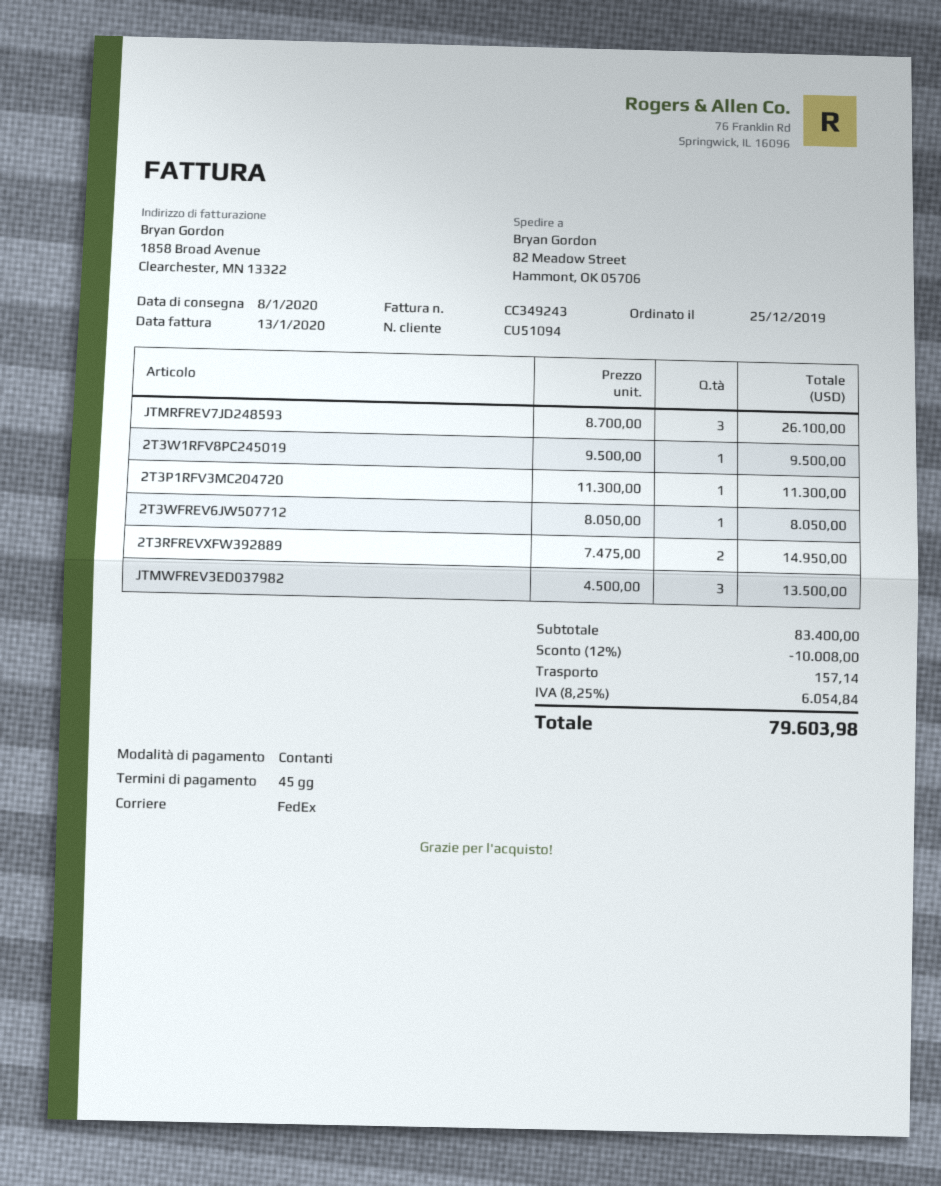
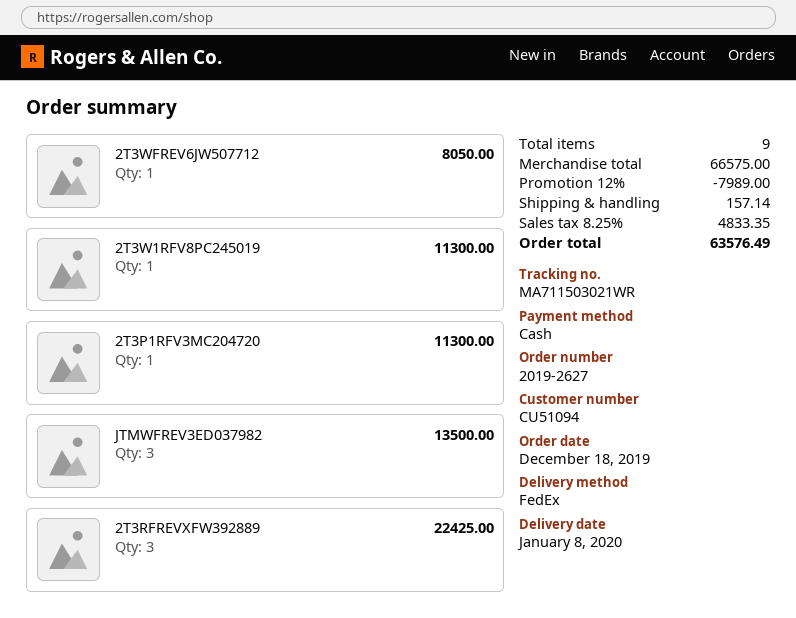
order date: 2019-12-25 -> 2019-12-18
JTMRFREV7JD248593: 3 for 26100.00 -> none
2T3W1RFV8PC245019: 1 for 9500.00 -> 1 for 11300.00
2T3RFREVXFW392889: 2 for 14950.00 -> 3 for 22425.00
subtotal: 83400.00 -> 66575.00
discount: 12% = 10008.00 -> 12% = 7989.00
tax: 8.25% = 6054.84 -> 8.25% = 4833.35
total: 79603.98 -> 63576.49

